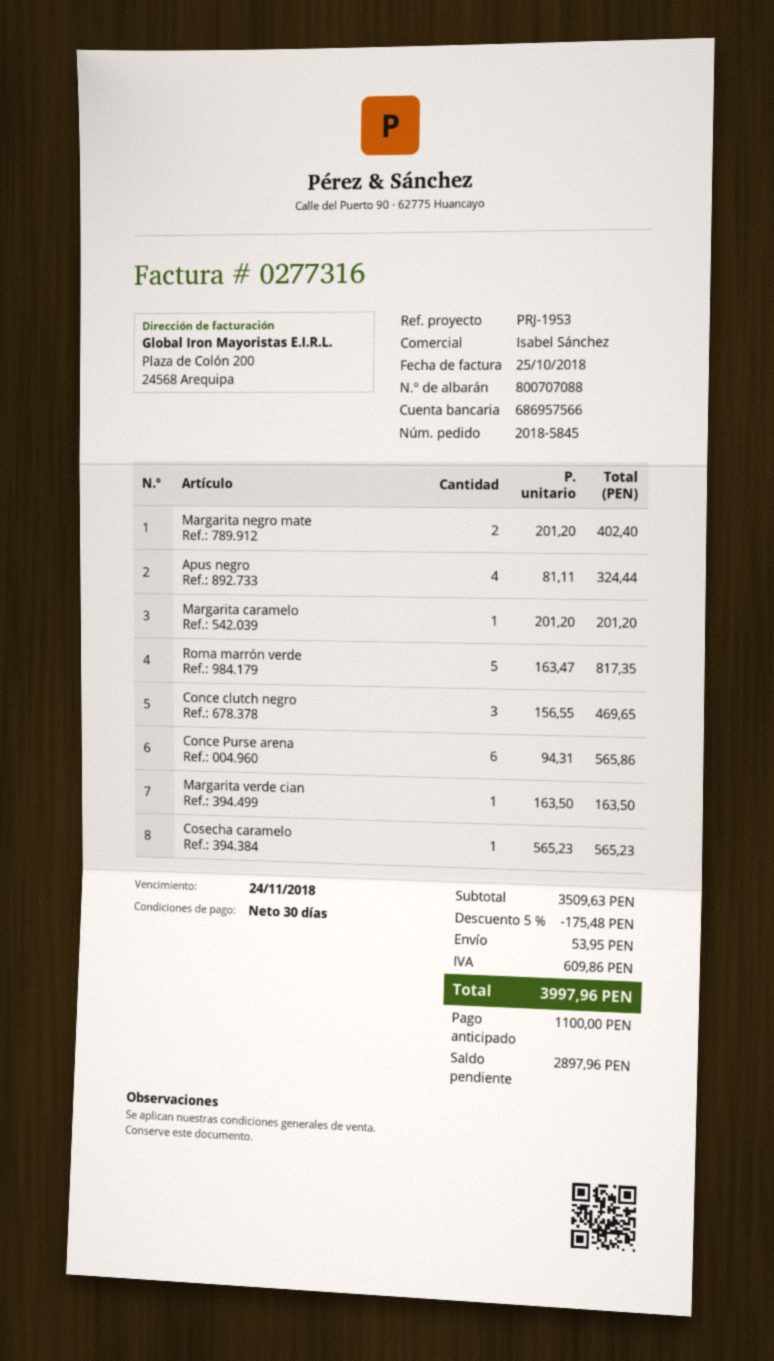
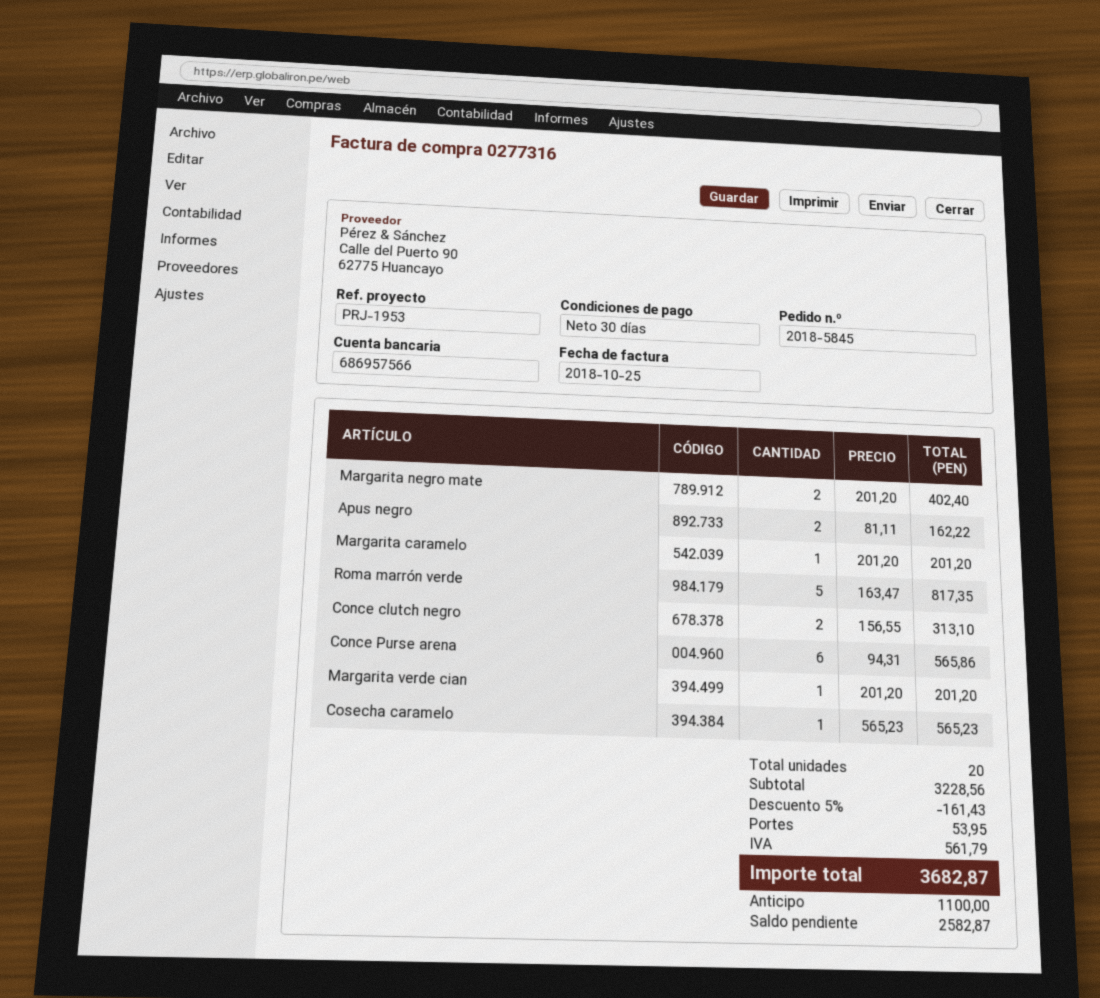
Apus negro: 4 x 81.11 = 324.44 -> 2 x 81.11 = 162.22
Conce clutch negro: 3 x 156.55 = 469.65 -> 2 x 156.55 = 313.10
Margarita verde cian: 1 x 163.50 = 163.50 -> 1 x 201.20 = 201.20
subtotal: 3509.63 -> 3228.56
discount: 5% = 175.48 -> 5% = 161.43
tax: 609.86 -> 561.79
total: 3997.96 -> 3682.87
balance: 2897.96 -> 2582.87

